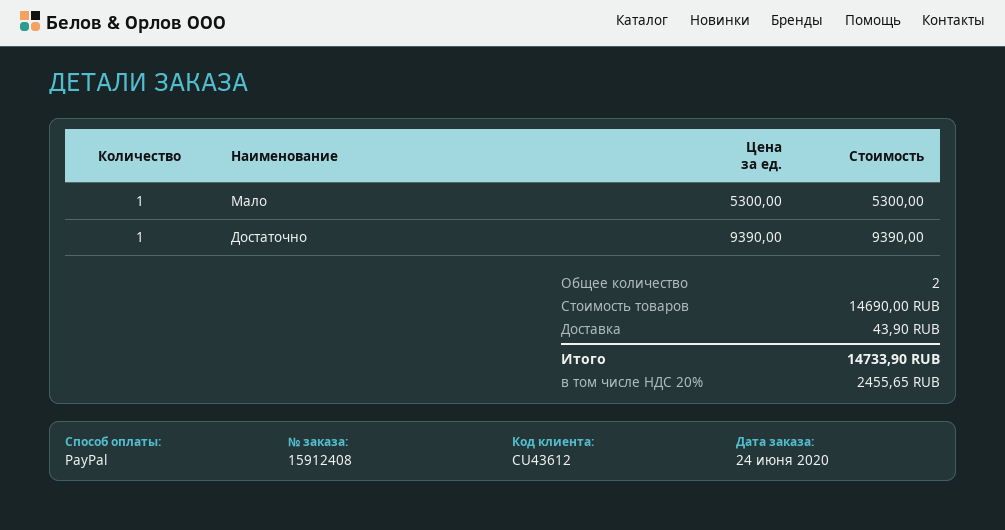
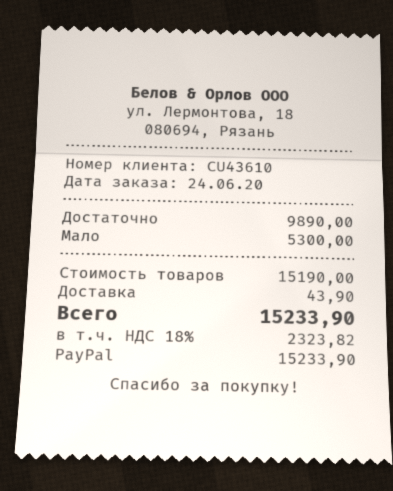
customer number: CU43612 -> CU43610
Достаточно: 1 x 9390.00 = 9390.00 -> 1 x 9890.00 = 9890.00
subtotal: 14690.00 -> 15190.00
tax: 20% = 2455.65 -> 18% = 2323.82
total: 14733.90 -> 15233.90

